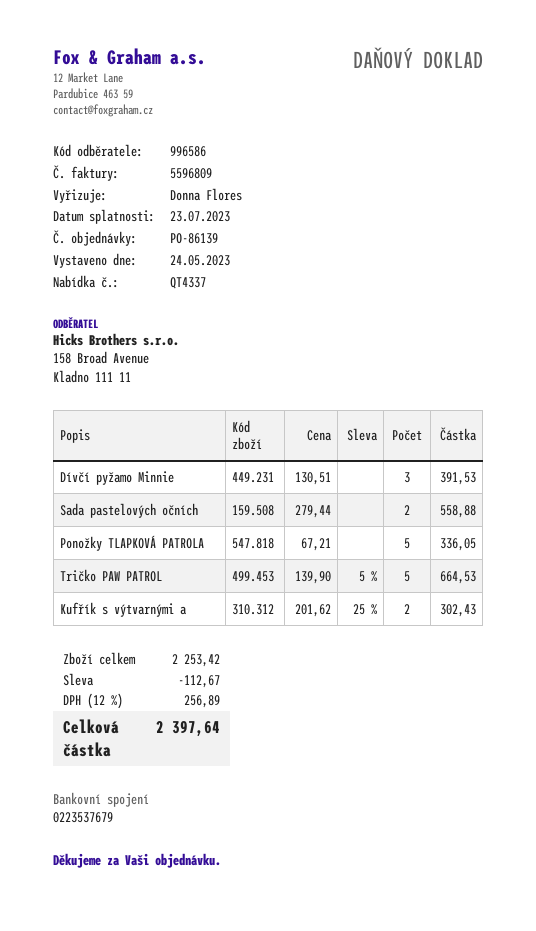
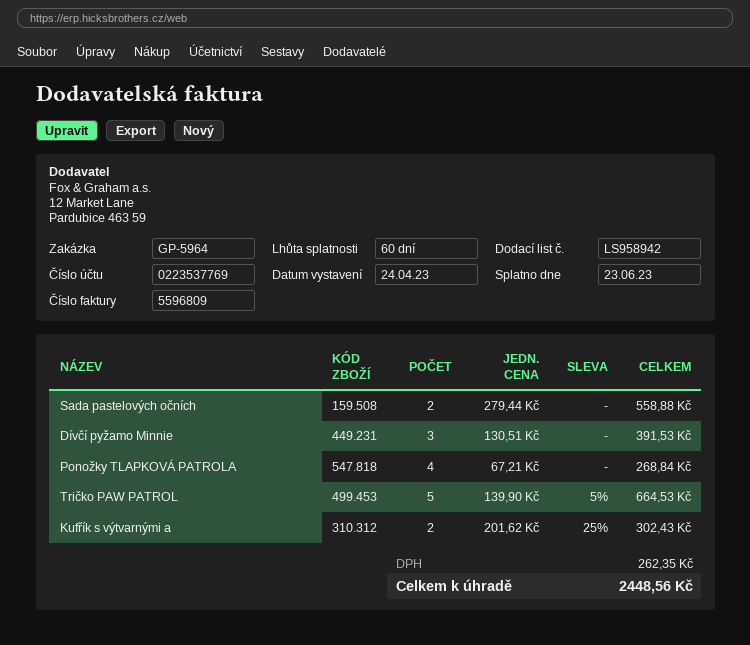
invoice date: 2023-05-24 -> 2023-04-24
due date: 2023-07-23 -> 2023-06-23
bank account: 0223537679 -> 0223537769
Ponožky TLAPKOVÁ PATROLA: 5 x 67.21 = 336.05 -> 4 x 67.21 = 268.84
discount: 112.67 -> none
tax: 256.89 -> 262.35
total: 2397.64 -> 2448.56

